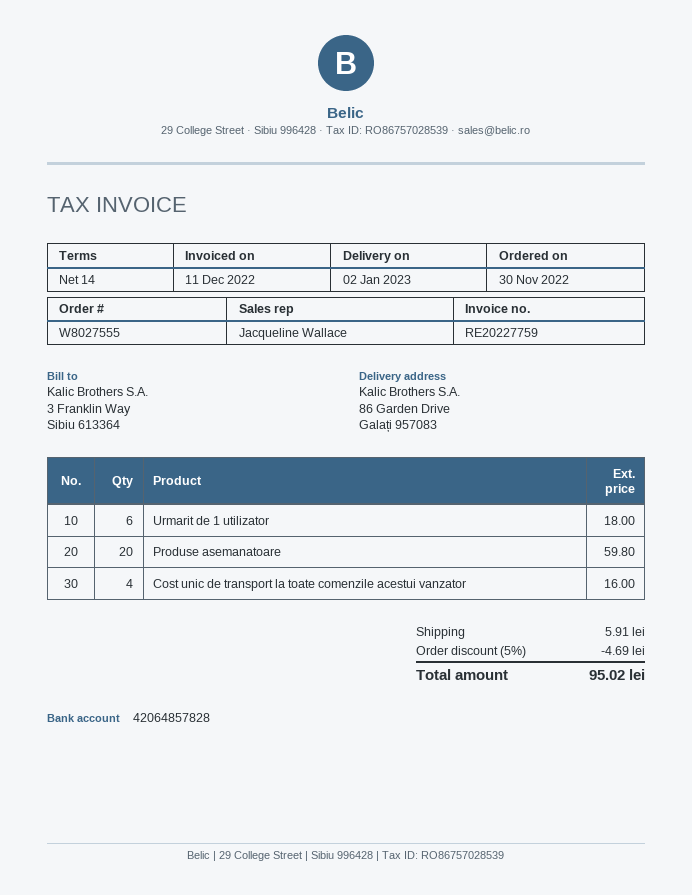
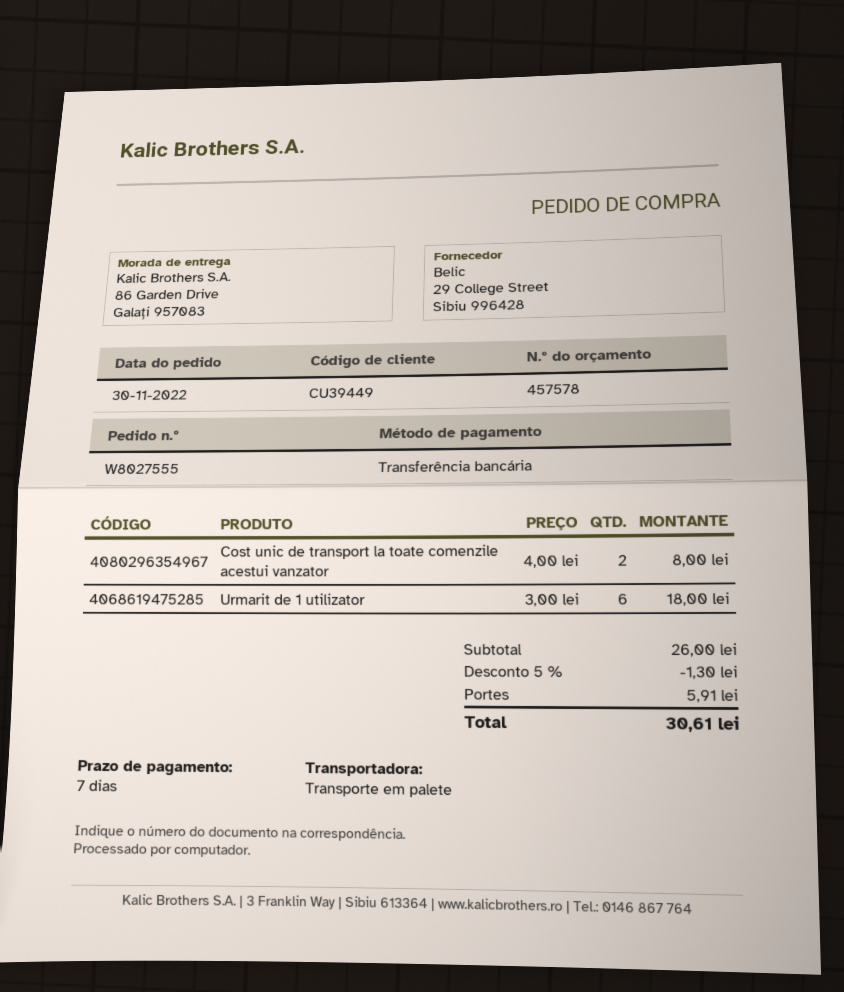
payment terms: 14 days -> 7 days
Produse asemanatoare: 20 for 59.80 -> none
Cost unic de transport la toate comenzile acestui vanzator: 4 for 16.00 -> 2 for 8.00
discount: 5% = 4.69 -> 5% = 1.30
total: 95.02 -> 30.61

